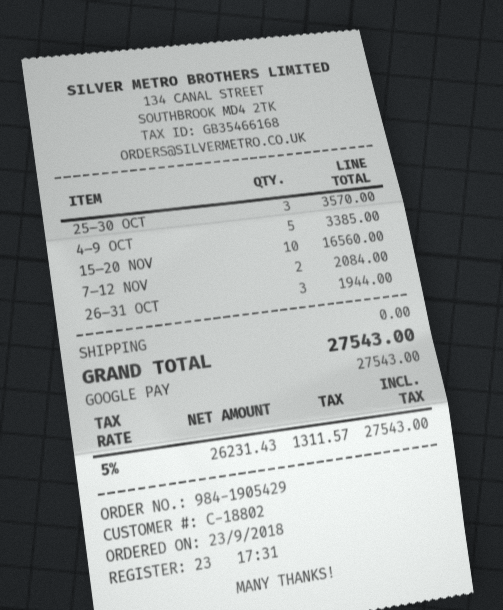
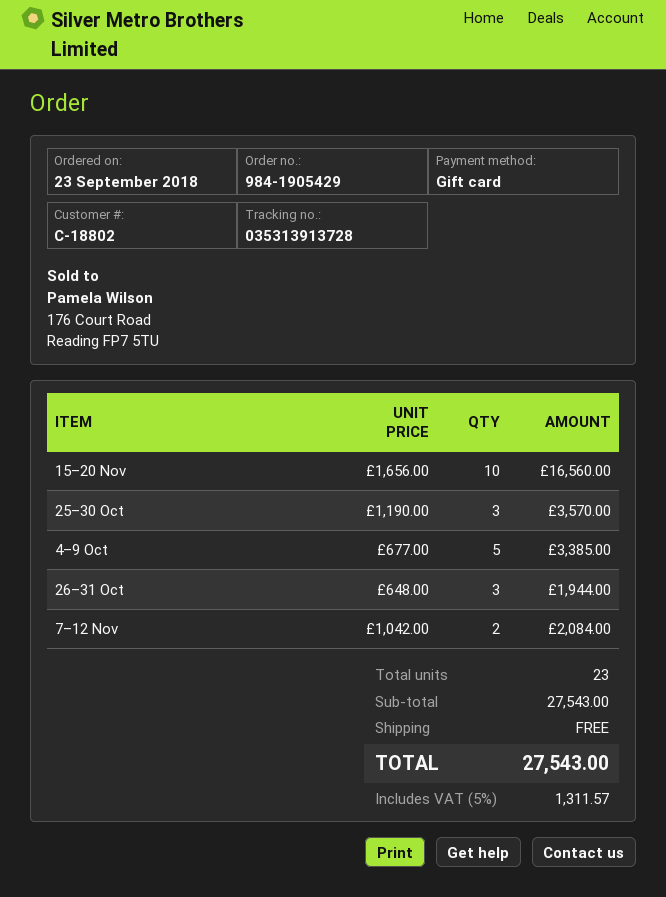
payment method: Google Pay -> gift card

